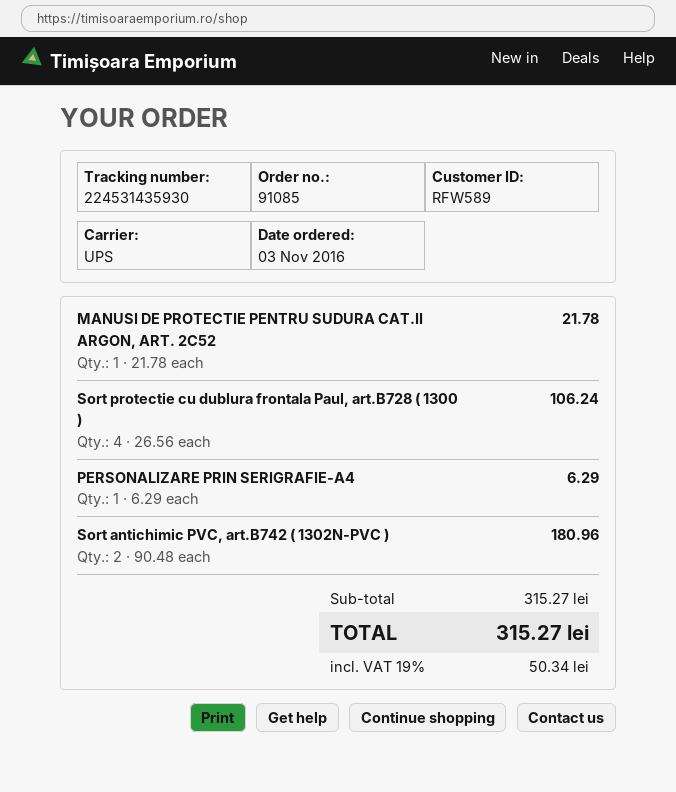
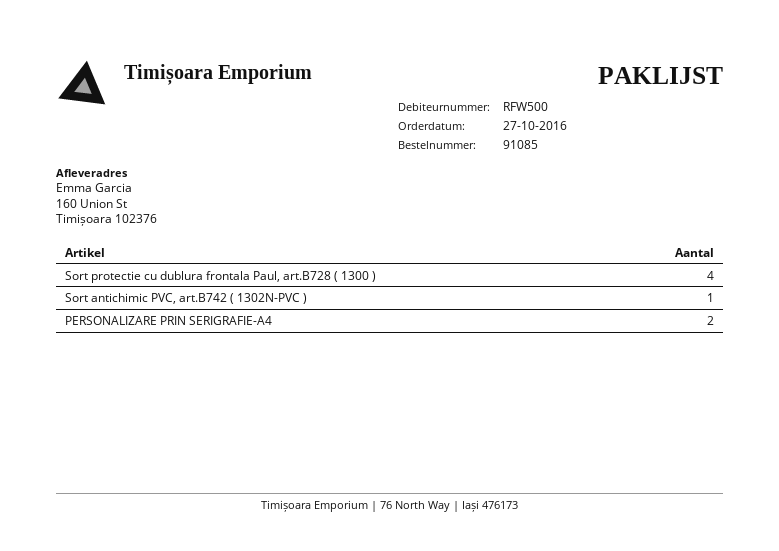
order date: 2016-11-03 -> 2016-10-27
customer number: RFW589 -> RFW500
MANUSI DE PROTECTIE PENTRU SUDURA CAT.II ARGON, ART. 2C52: 1 -> none
PERSONALIZARE PRIN SERIGRAFIE-A4: 1 -> 2
Sort antichimic PVC, art.B742 ( 1302N-PVC ): 2 -> 1

